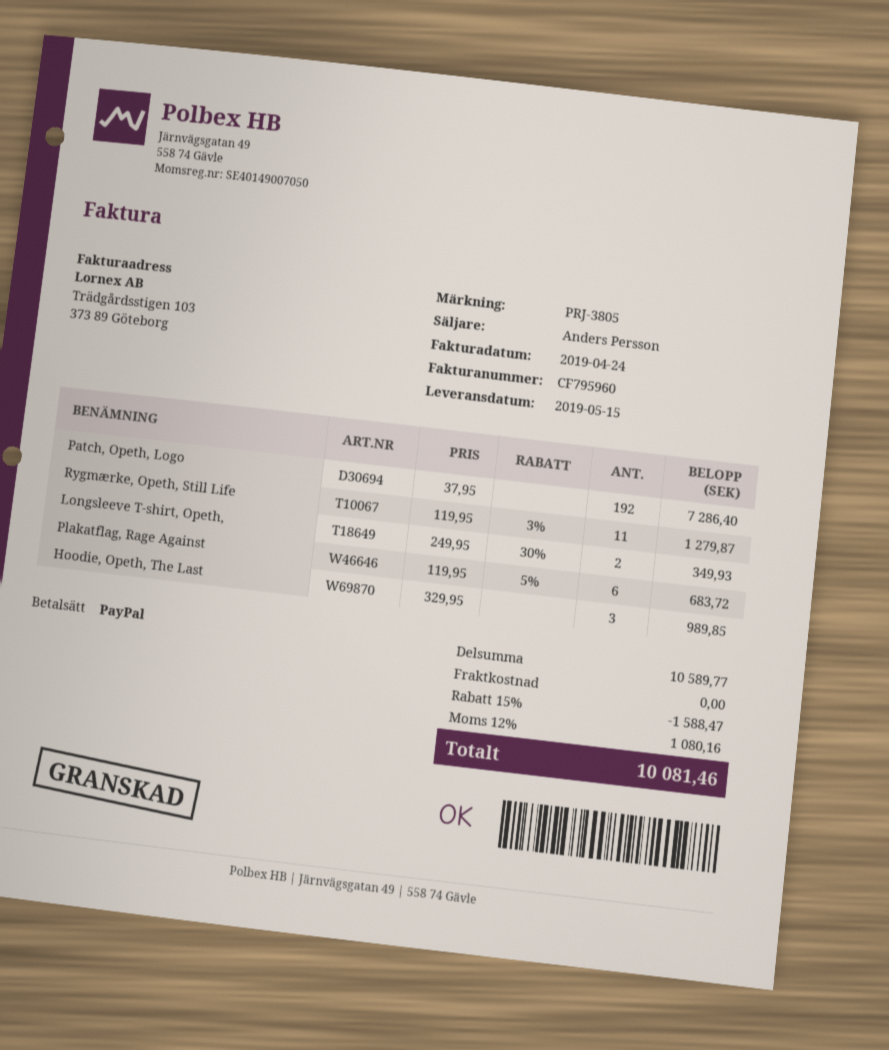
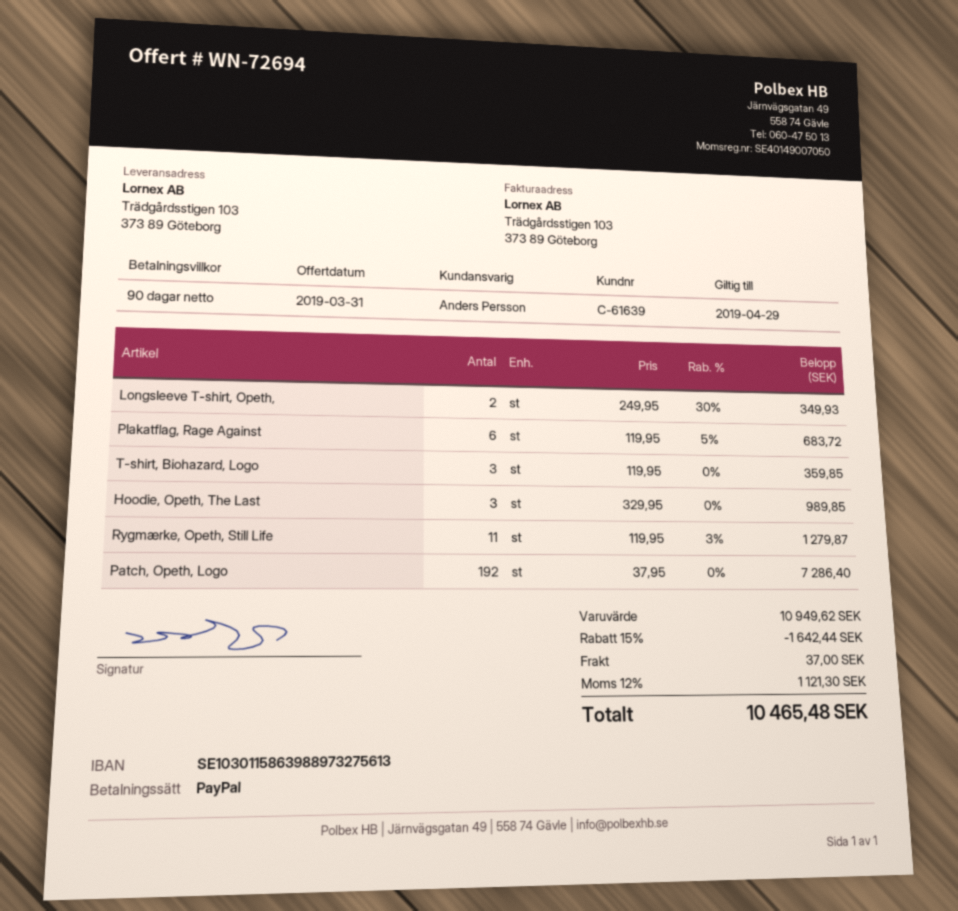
T-shirt, Biohazard, Logo: none -> 3 x 119.95 = 359.85
subtotal: 10589.77 -> 10949.62
discount: 15% = 1588.47 -> 15% = 1642.44
shipping: 0.00 -> 37.00
tax: 12% = 1080.16 -> 12% = 1121.30
total: 10081.46 -> 10465.48

